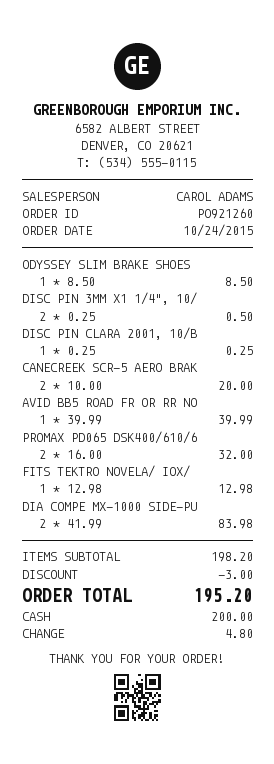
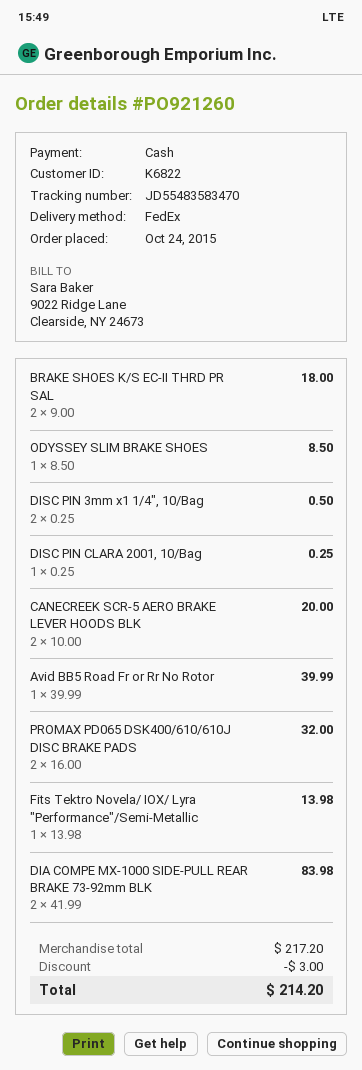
FITS TEKTRO NOVELA/ IOX/: 1 x 12.98 = 12.98 -> 1 x 13.98 = 13.98
BRAKE SHOES K/S EC-II THRD PR SAL: none -> 2 x 9.00 = 18.00
subtotal: 198.20 -> 217.20
total: 195.20 -> 214.20

